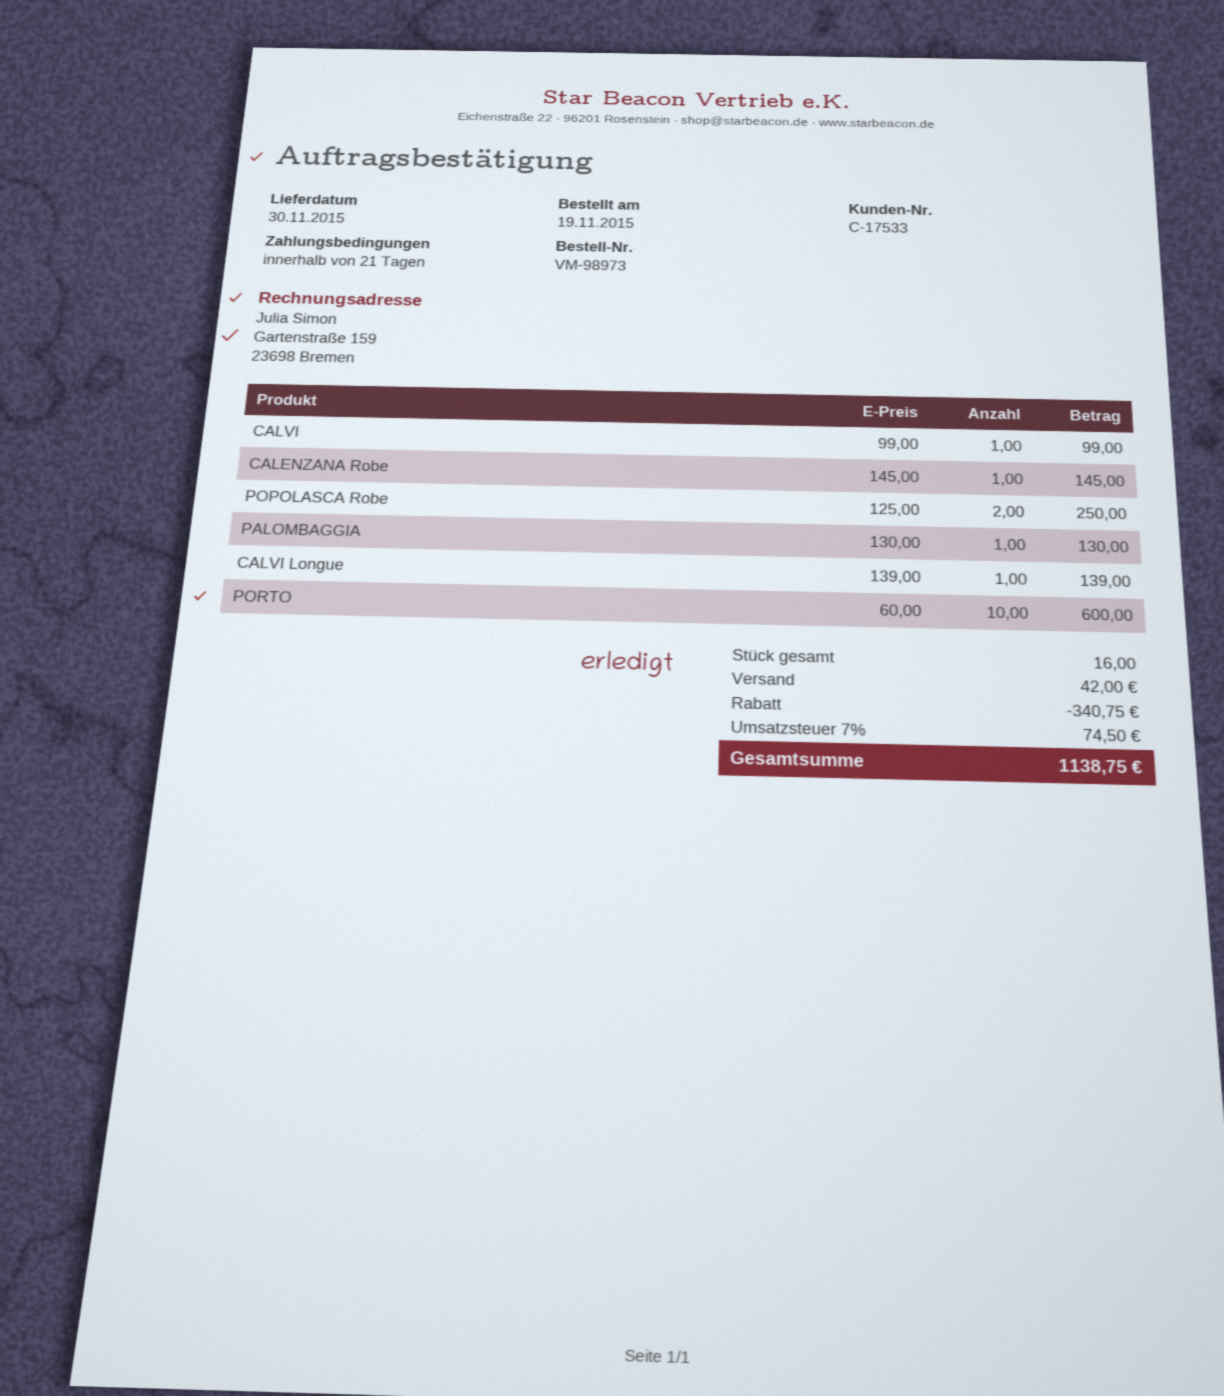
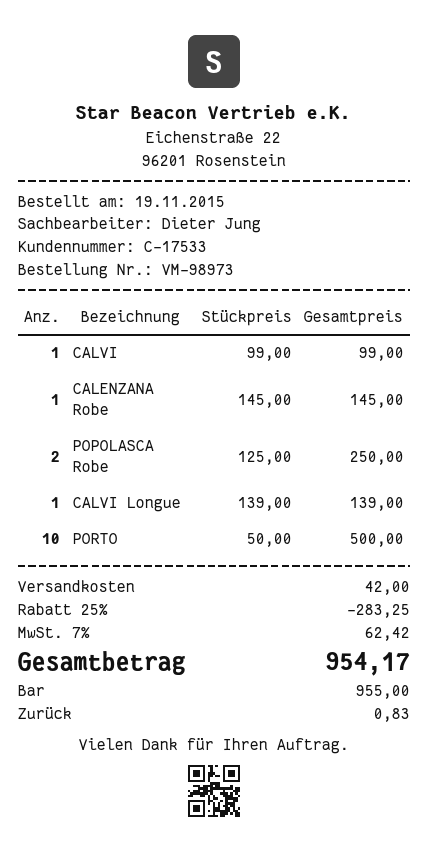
PALOMBAGGIA: 1 x 130.00 = 130.00 -> none
PORTO: 10 x 60.00 = 600.00 -> 10 x 50.00 = 500.00
discount: 340.75 -> 283.25
tax: 7% = 74.50 -> 7% = 62.42
total: 1138.75 -> 954.17

